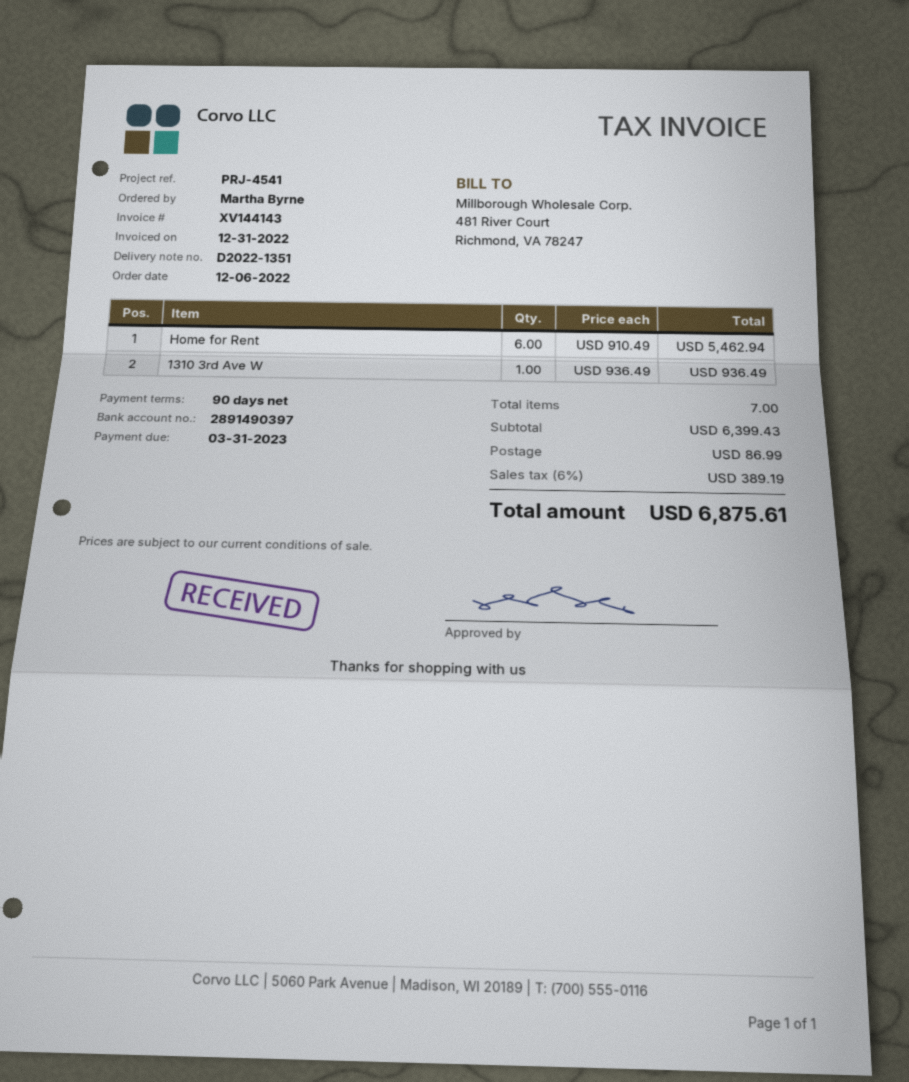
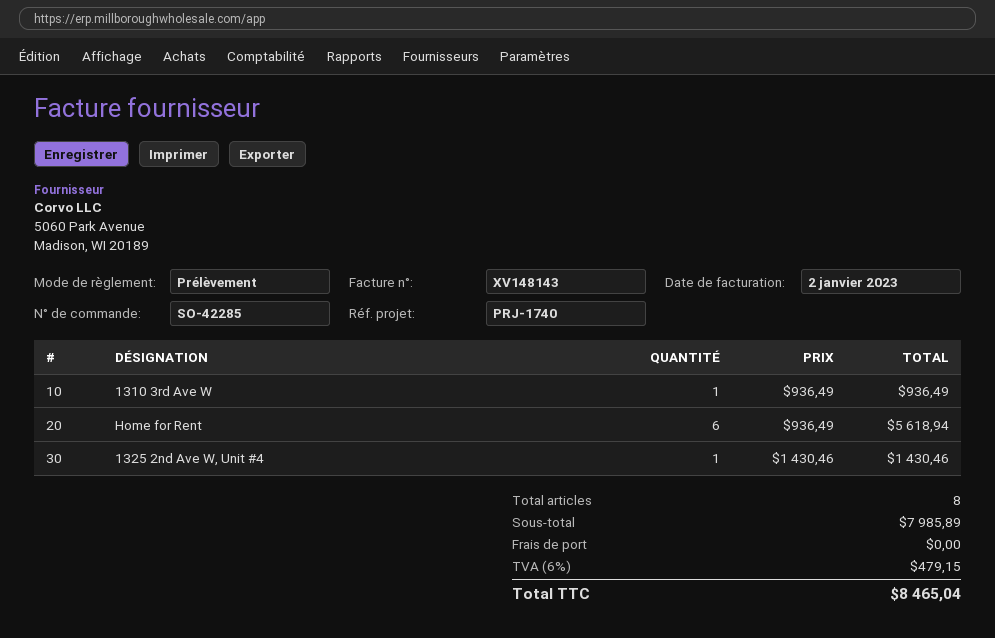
invoice number: XV144143 -> XV148143
invoice date: 2022-12-31 -> 2023-01-02
reference: PRJ-4541 -> PRJ-1740
Home for Rent: 6 x 910.49 = 5462.94 -> 6 x 936.49 = 5618.94
1325 2nd Ave W, Unit #4: none -> 1 x 1430.46 = 1430.46
total quantity: 7 -> 8
subtotal: 6399.43 -> 7985.89
shipping: 86.99 -> 0.00
tax: 6% = 389.19 -> 6% = 479.15
total: 6875.61 -> 8465.04

